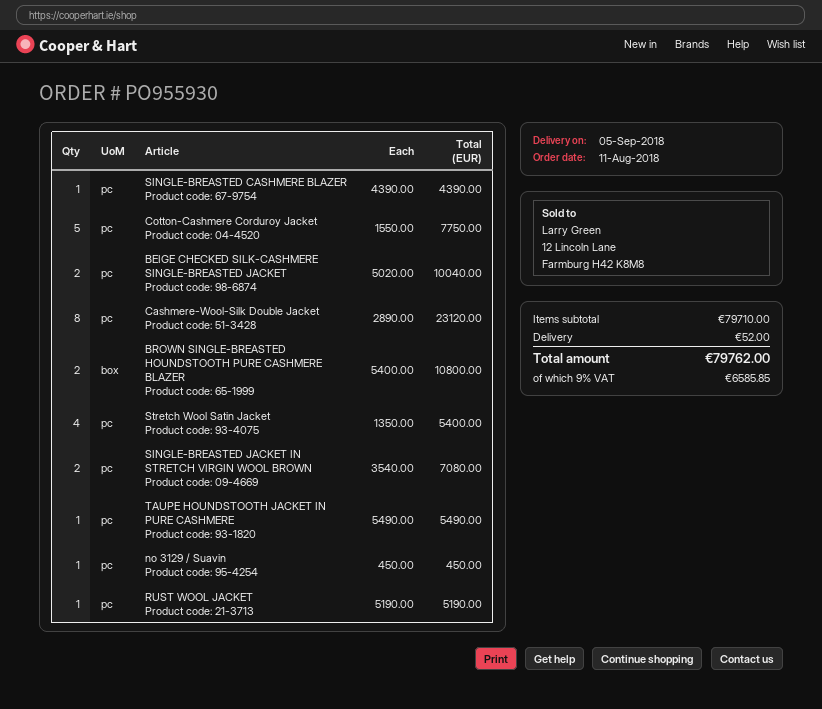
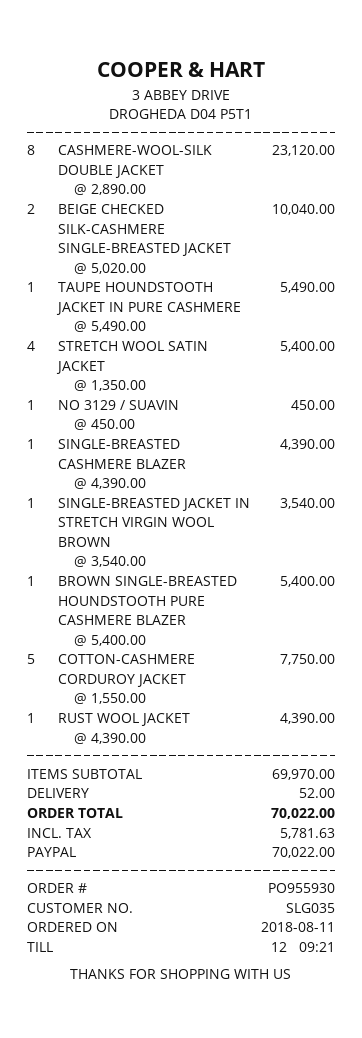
BROWN SINGLE-BREASTED HOUNDSTOOTH PURE CASHMERE BLAZER: 2 x 5400.00 = 10800.00 -> 1 x 5400.00 = 5400.00
SINGLE-BREASTED JACKET IN STRETCH VIRGIN WOOL BROWN: 2 x 3540.00 = 7080.00 -> 1 x 3540.00 = 3540.00
RUST WOOL JACKET: 1 x 5190.00 = 5190.00 -> 1 x 4390.00 = 4390.00
subtotal: 79710.00 -> 69970.00
tax: 6585.85 -> 5781.63
total: 79762.00 -> 70022.00

